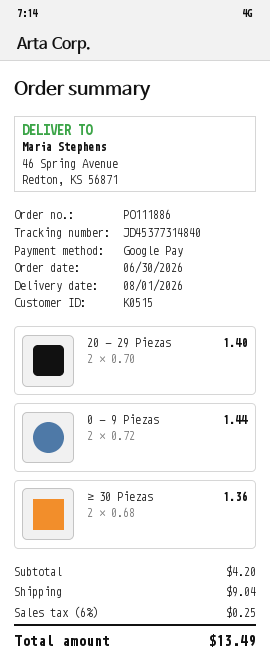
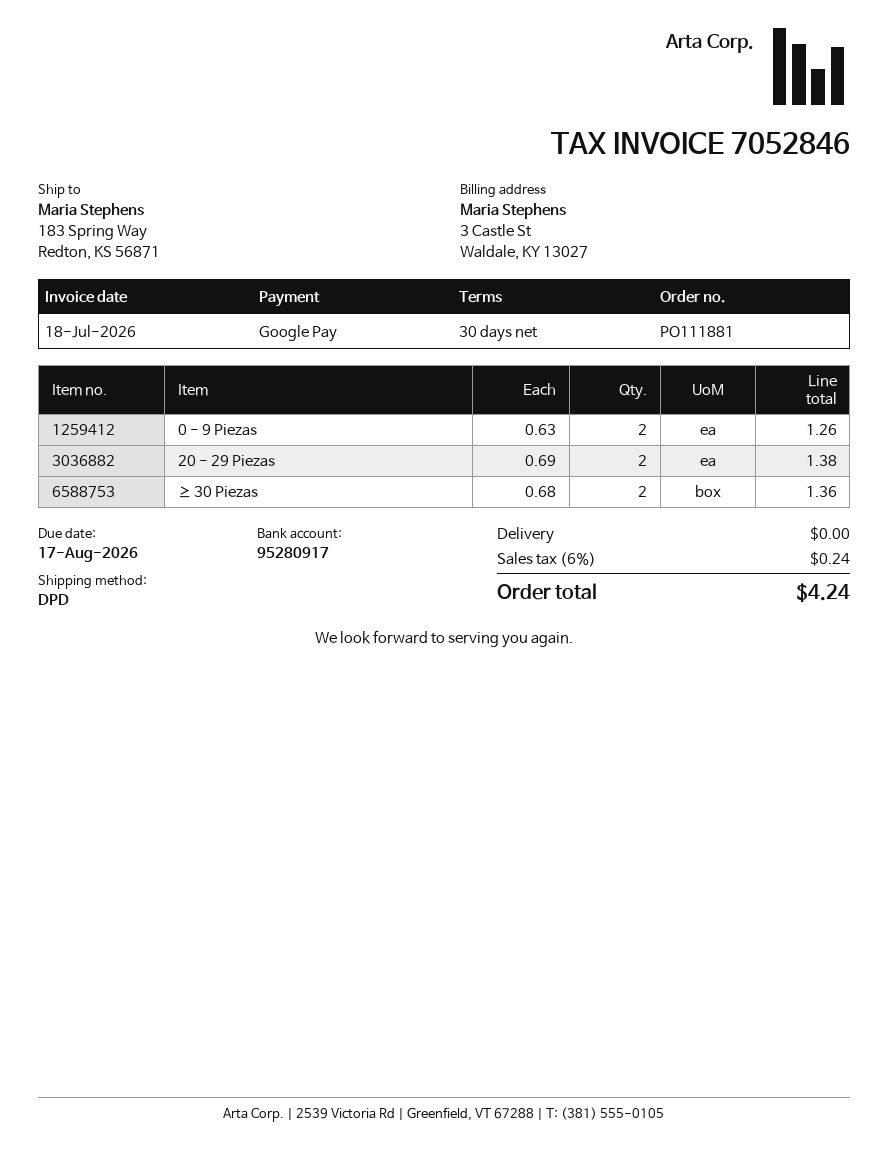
order number: PO111886 -> PO111881
ship to: 46 Spring Avenue, Redton, KS 56871 -> 183 Spring Way, Redton, KS 56871
20 - 29 Piezas: 2 x 0.70 = 1.40 -> 2 x 0.69 = 1.38
0 - 9 Piezas: 2 x 0.72 = 1.44 -> 2 x 0.63 = 1.26
shipping: 9.04 -> 0.00
tax: 6% = 0.25 -> 6% = 0.24
total: 13.49 -> 4.24

